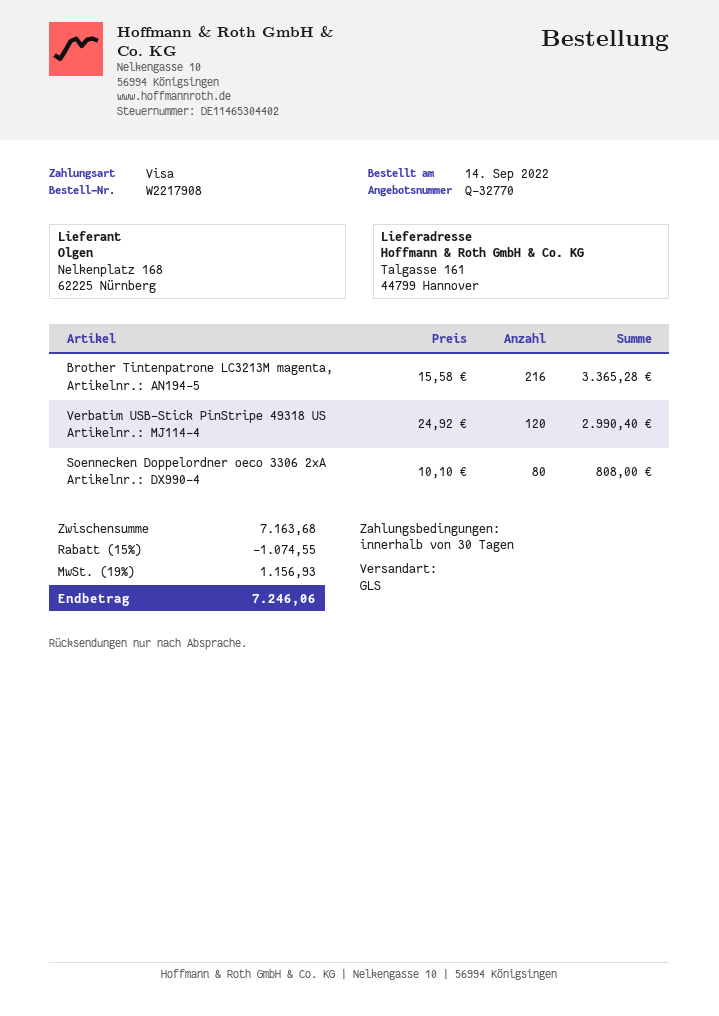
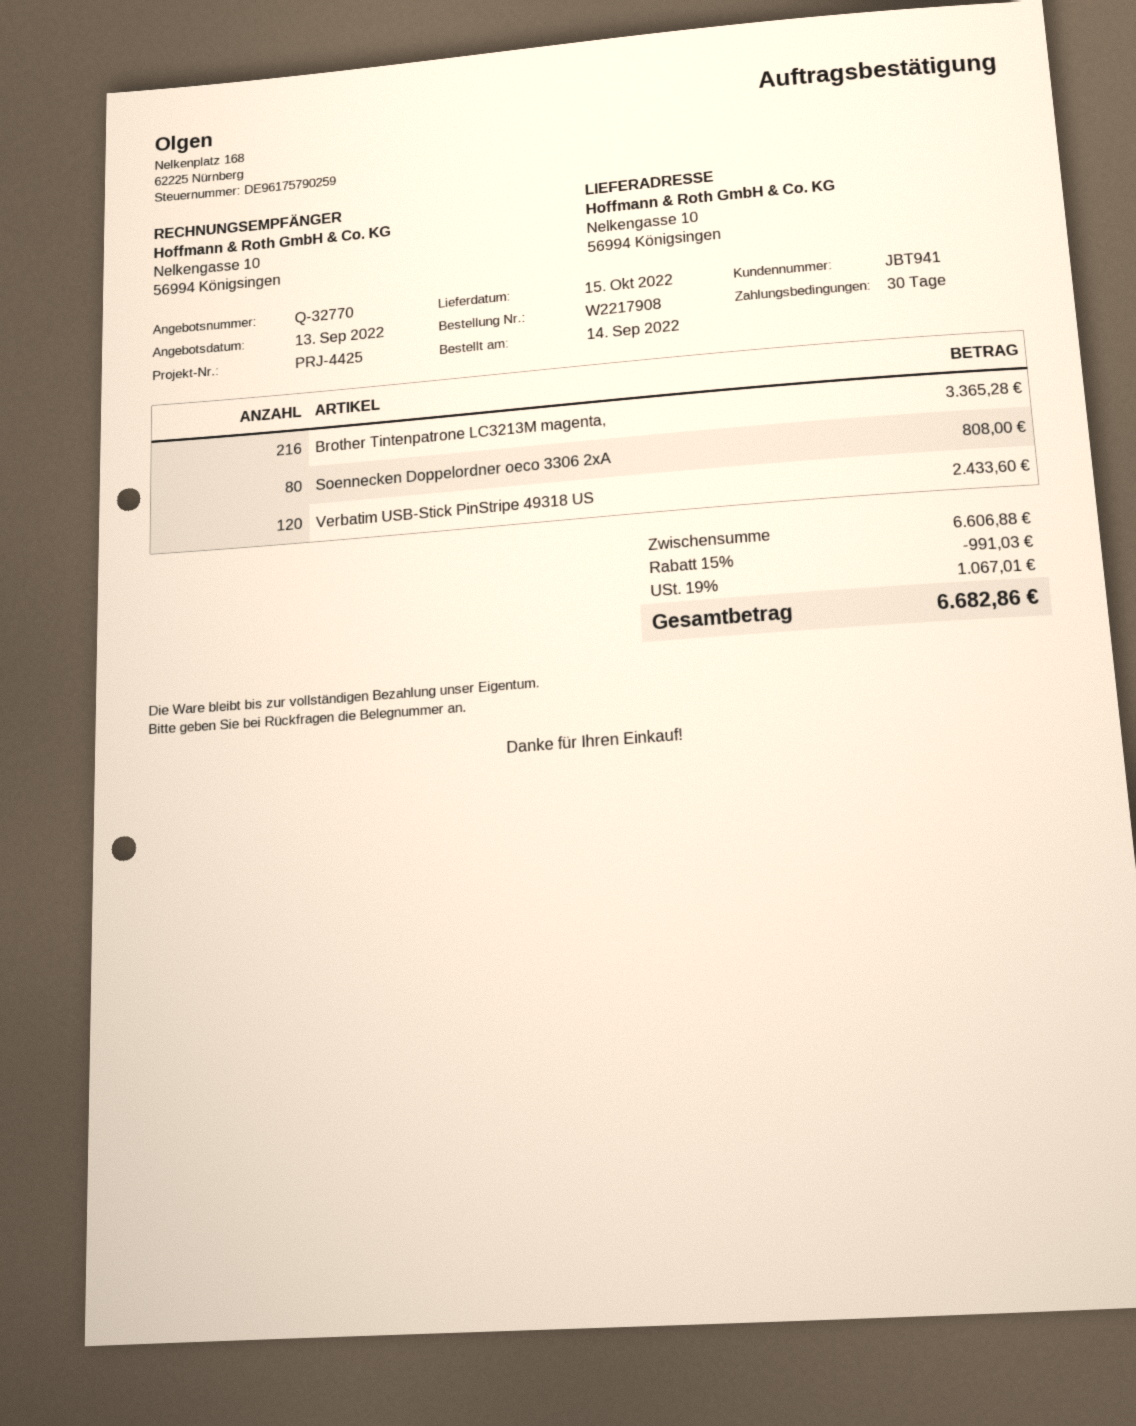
ship to: Talgasse 161, 44799 Hannover -> Nelkengasse 10, 56994 Königsingen
Verbatim USB-Stick PinStripe 49318 US: 120 for 2990.40 -> 120 for 2433.60
subtotal: 7163.68 -> 6606.88
discount: 15% = 1074.55 -> 15% = 991.03
tax: 19% = 1156.93 -> 19% = 1067.01
total: 7246.06 -> 6682.86

